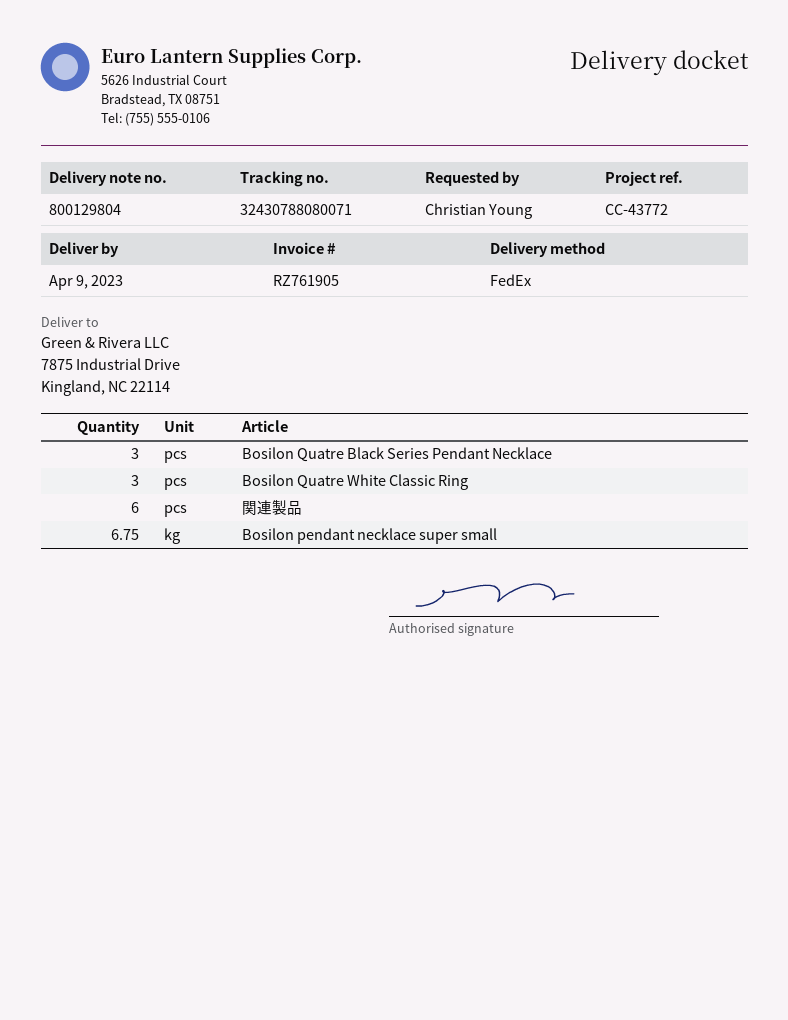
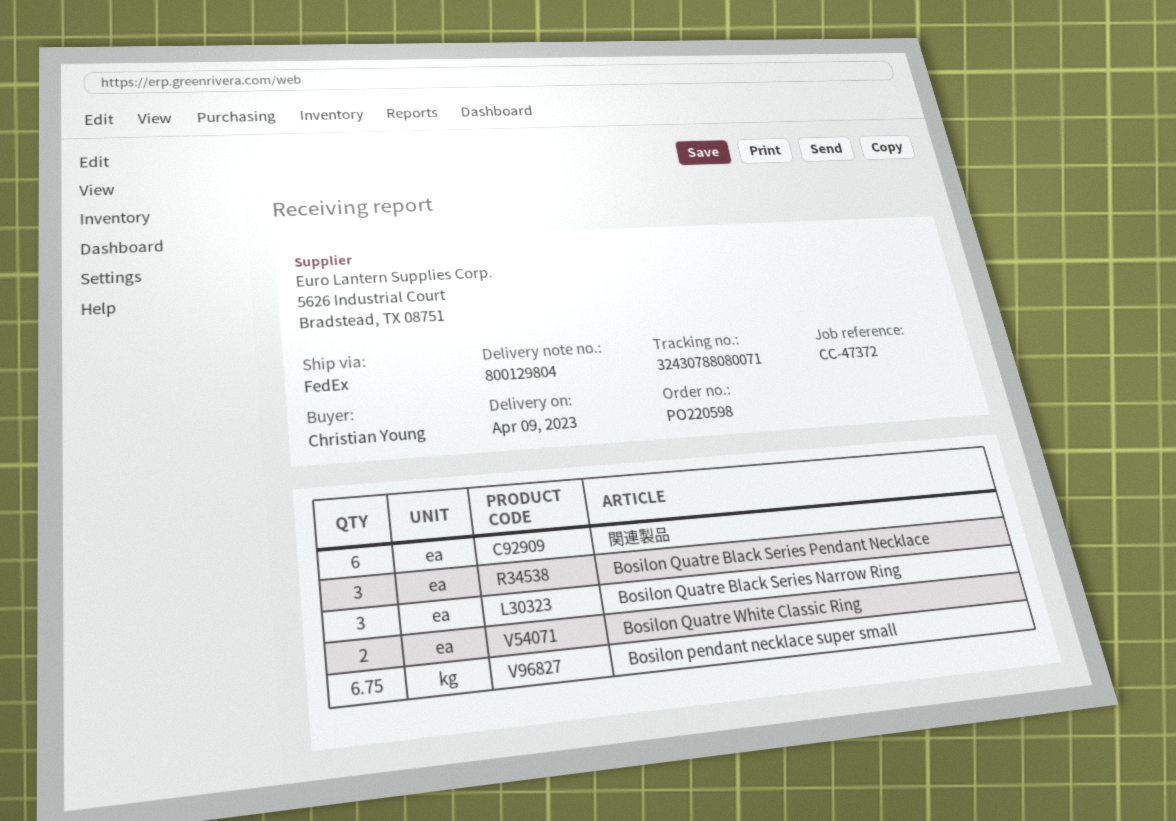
reference: CC-43772 -> CC-47372
Bosilon Quatre White Classic Ring: 3 -> 2
Bosilon Quatre Black Series Narrow Ring: none -> 3

